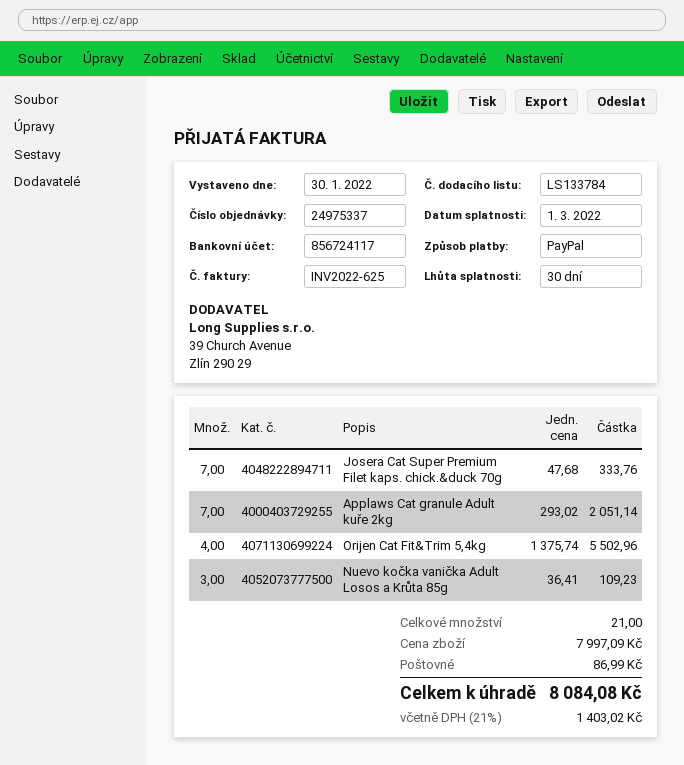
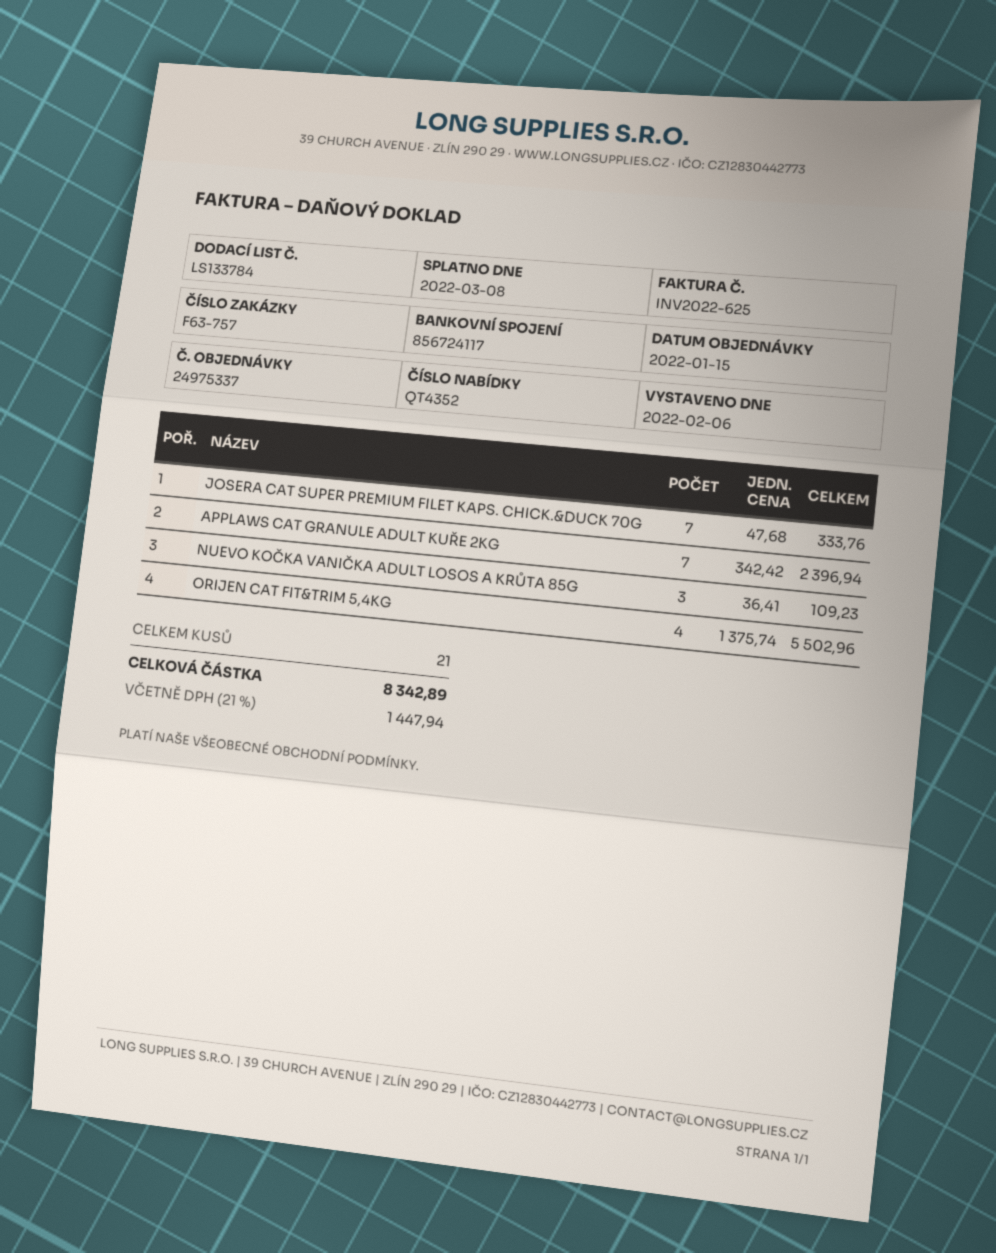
invoice date: 2022-01-30 -> 2022-02-06
due date: 2022-03-01 -> 2022-03-08
Applaws Cat granule Adult kuře 2kg: 7 x 293.02 = 2051.14 -> 7 x 342.42 = 2396.94
shipping: 86.99 -> none
tax: 21% = 1403.02 -> 21% = 1447.94
total: 8084.08 -> 8342.89

